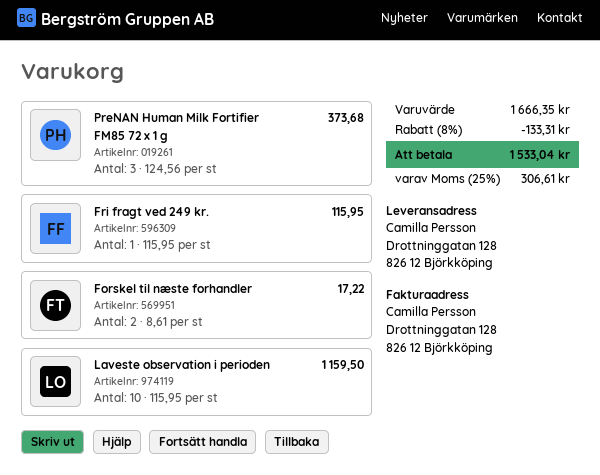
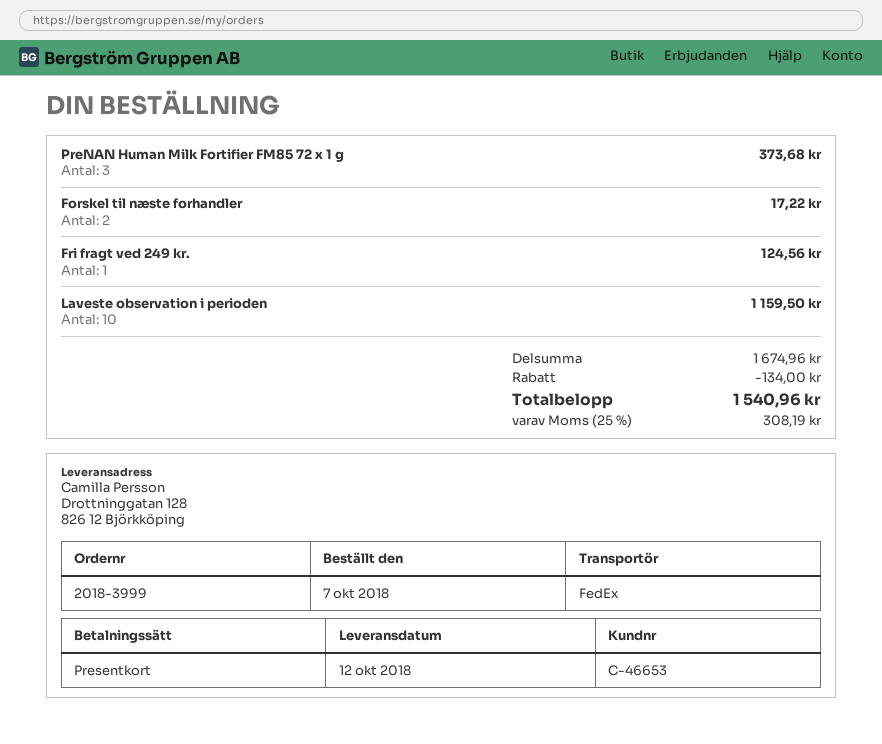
Fri fragt ved 249 kr.: 1 for 115.95 -> 1 for 124.56
subtotal: 1666.35 -> 1674.96
discount: 133.31 -> 134.00
tax: 25% = 306.61 -> 25% = 308.19
total: 1533.04 -> 1540.96

